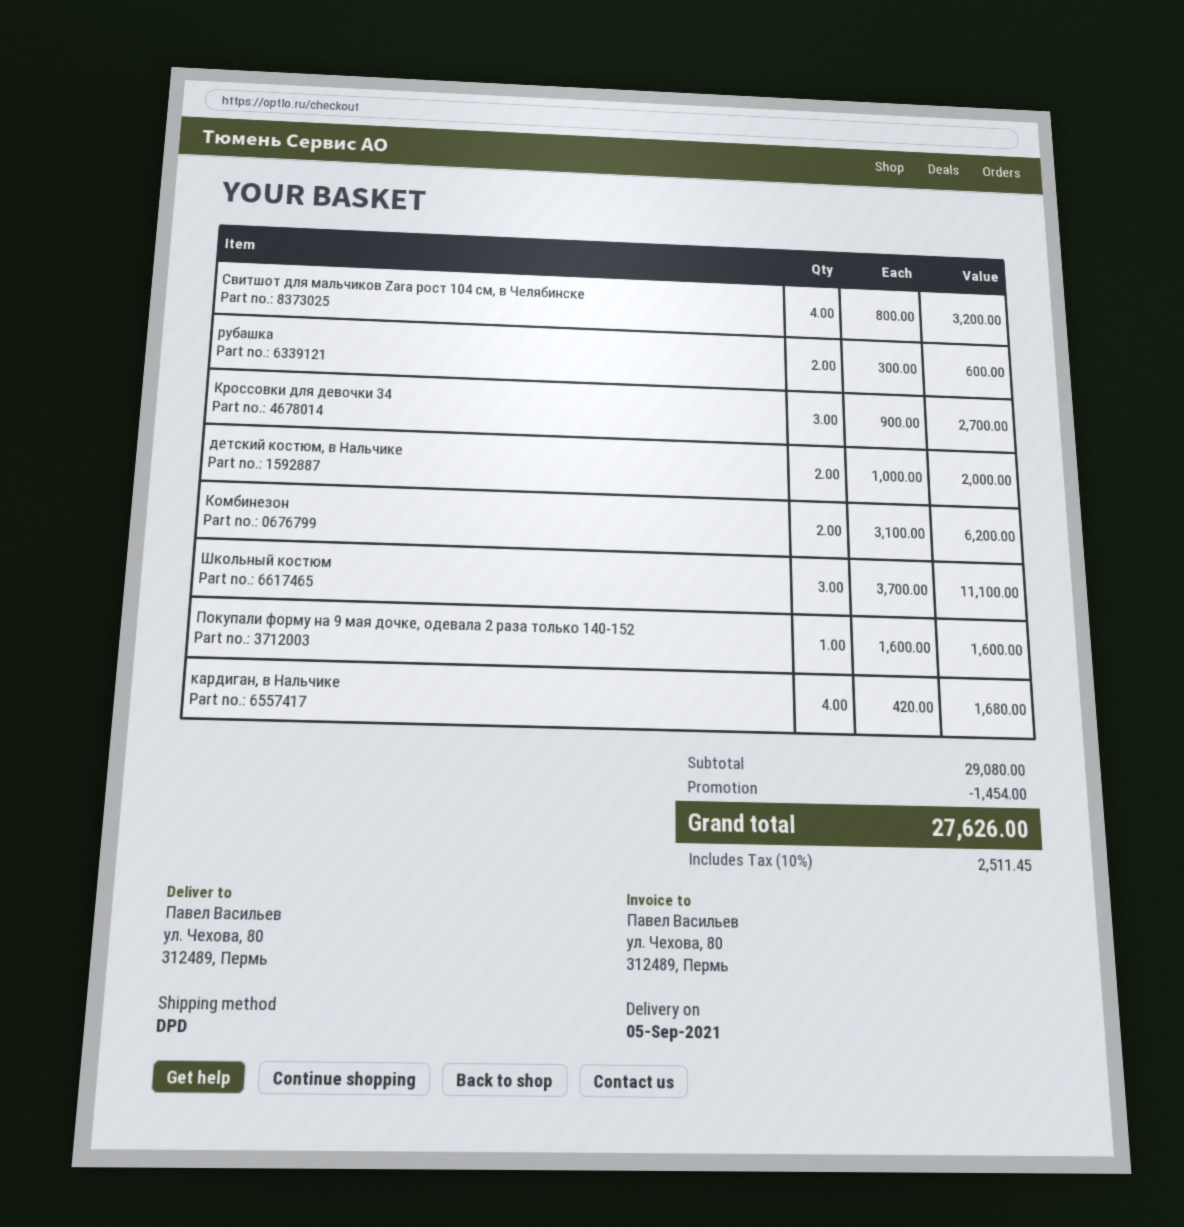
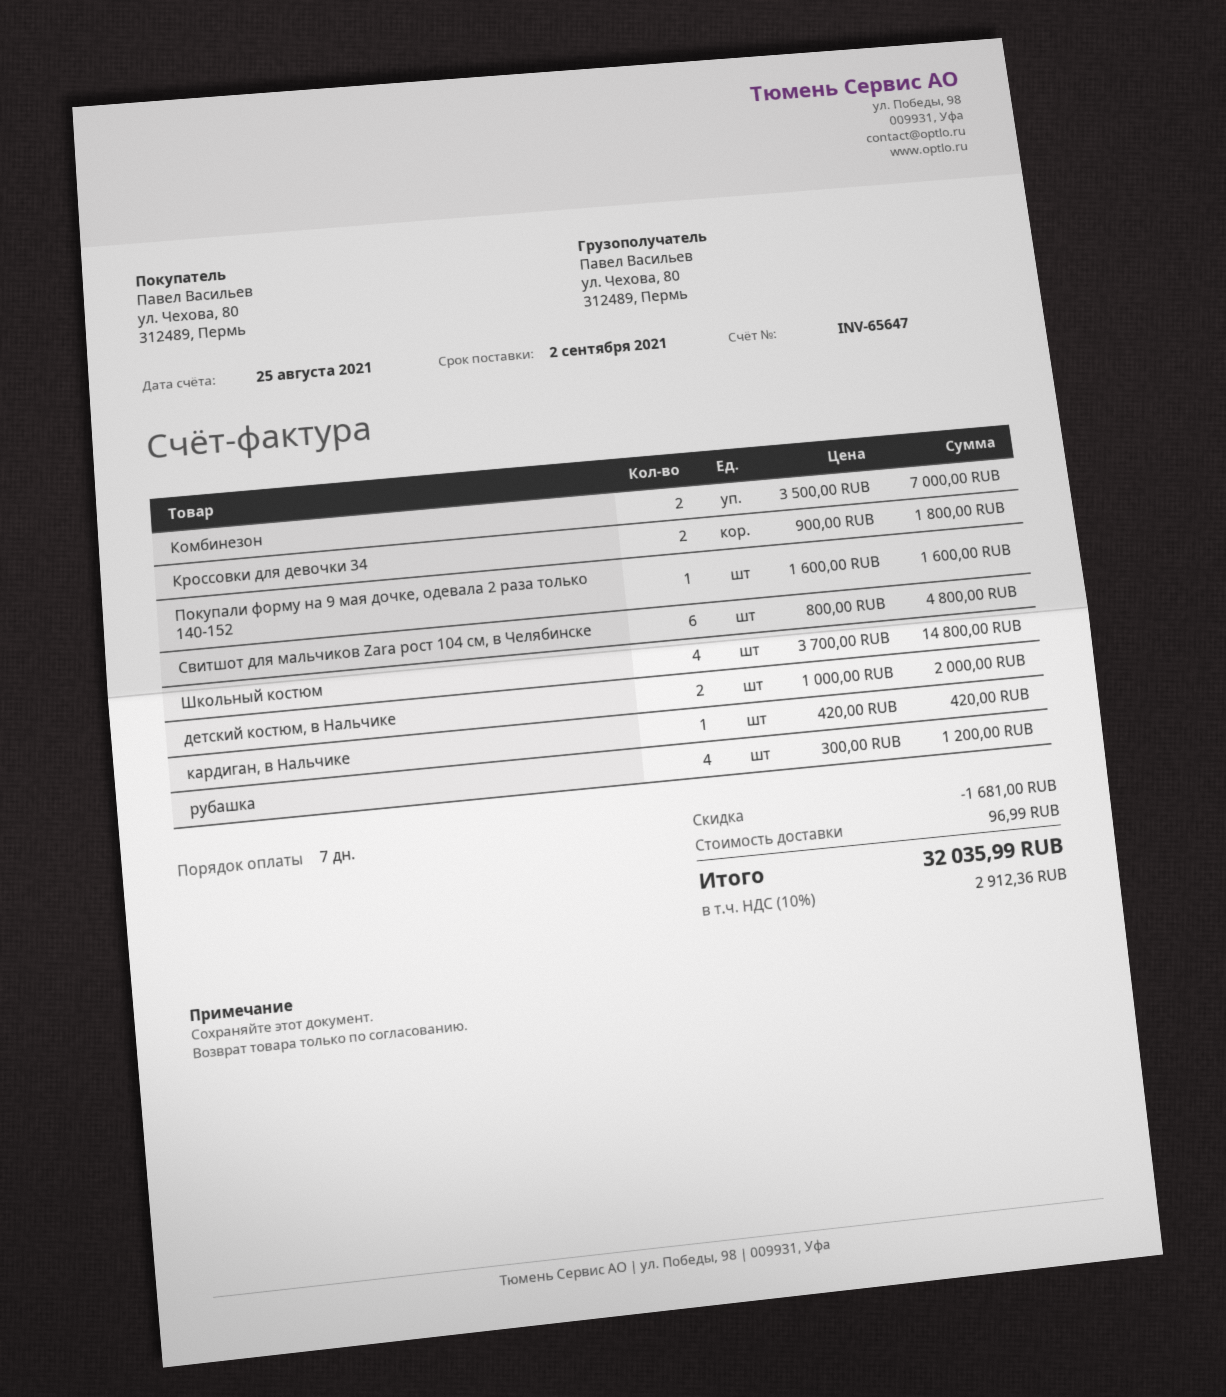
delivery date: 2021-09-05 -> 2021-09-02
Свитшот для мальчиков Zara рост 104 см, в Челябинске: 4 x 800.00 = 3200.00 -> 6 x 800.00 = 4800.00
рубашка: 2 x 300.00 = 600.00 -> 4 x 300.00 = 1200.00
Кроссовки для девочки 34: 3 x 900.00 = 2700.00 -> 2 x 900.00 = 1800.00
Комбинезон: 2 x 3100.00 = 6200.00 -> 2 x 3500.00 = 7000.00
Школьный костюм: 3 x 3700.00 = 11100.00 -> 4 x 3700.00 = 14800.00
кардиган, в Нальчике: 4 x 420.00 = 1680.00 -> 1 x 420.00 = 420.00
discount: 1454.00 -> 1681.00
shipping: none -> 96.99
tax: 10% = 2511.45 -> 10% = 2912.36
total: 27626.00 -> 32035.99

